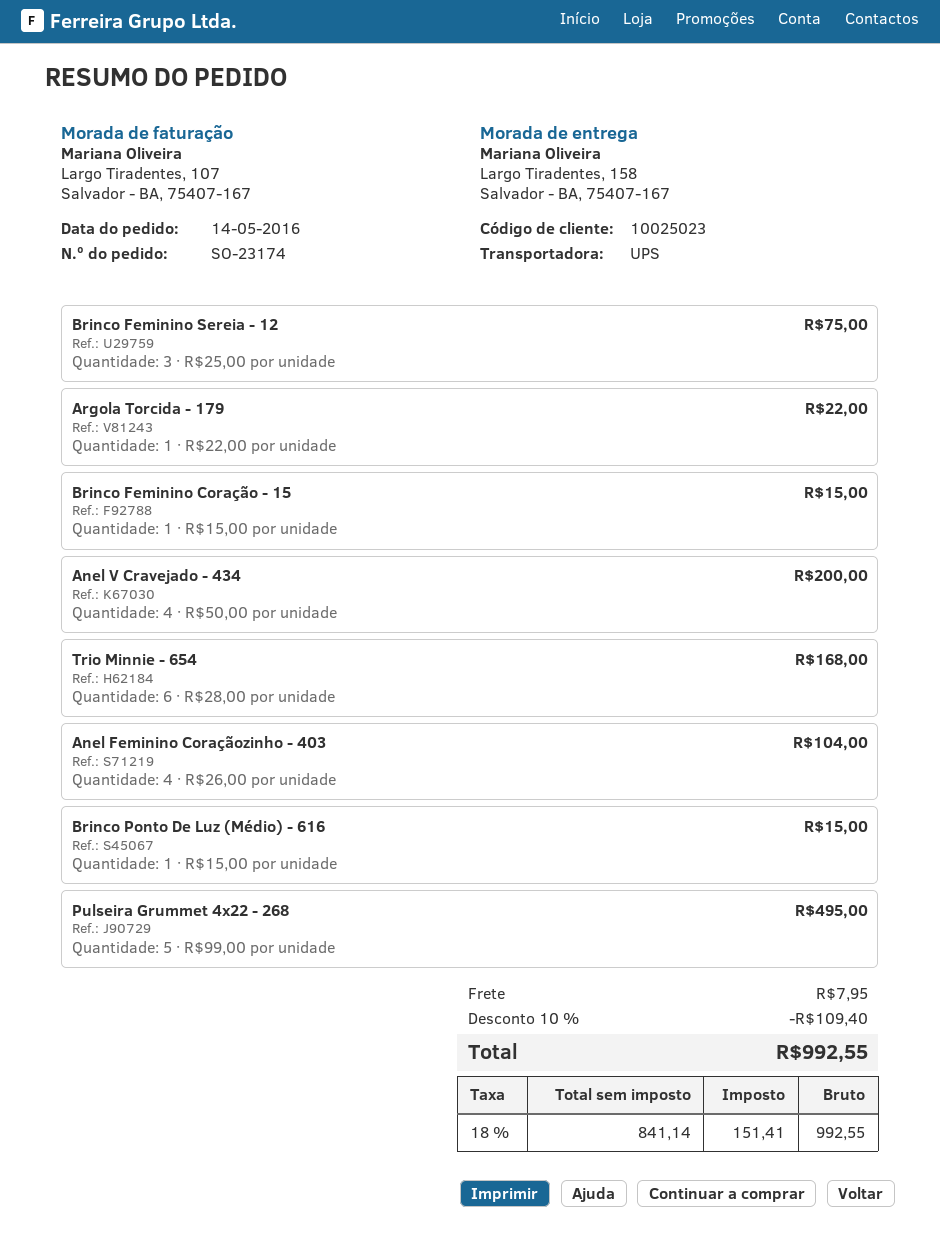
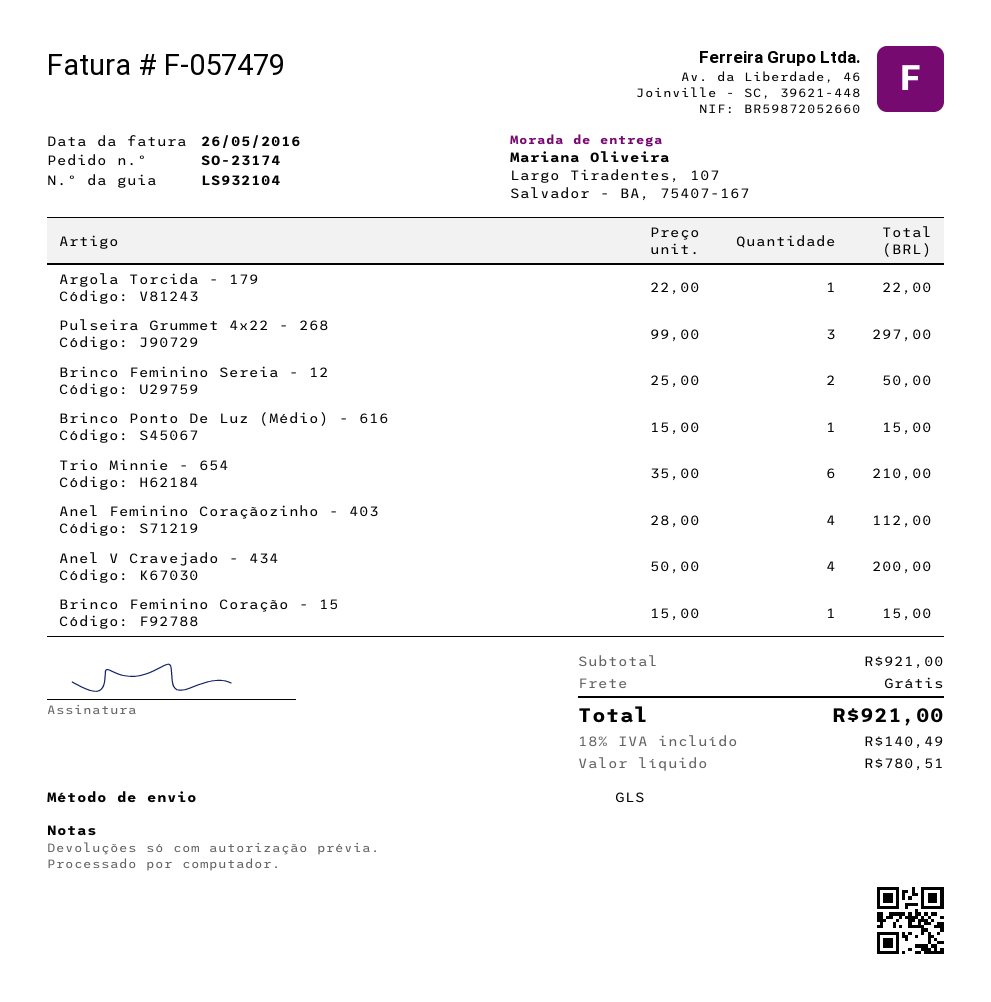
shipping method: UPS -> GLS
ship to: Largo Tiradentes, 158, Salvador - BA, 75407-167 -> Largo Tiradentes, 107, Salvador - BA, 75407-167
Brinco Feminino Sereia - 12: 3 x 25.00 = 75.00 -> 2 x 25.00 = 50.00
Trio Minnie - 654: 6 x 28.00 = 168.00 -> 6 x 35.00 = 210.00
Anel Feminino Coraçãozinho - 403: 4 x 26.00 = 104.00 -> 4 x 28.00 = 112.00
Pulseira Grummet 4x22 - 268: 5 x 99.00 = 495.00 -> 3 x 99.00 = 297.00
discount: 10% = 109.40 -> none
shipping: 7.95 -> 0.00
net: 841.14 -> 780.51
tax: 18% = 151.41 -> 18% = 140.49
total: 992.55 -> 921.00

